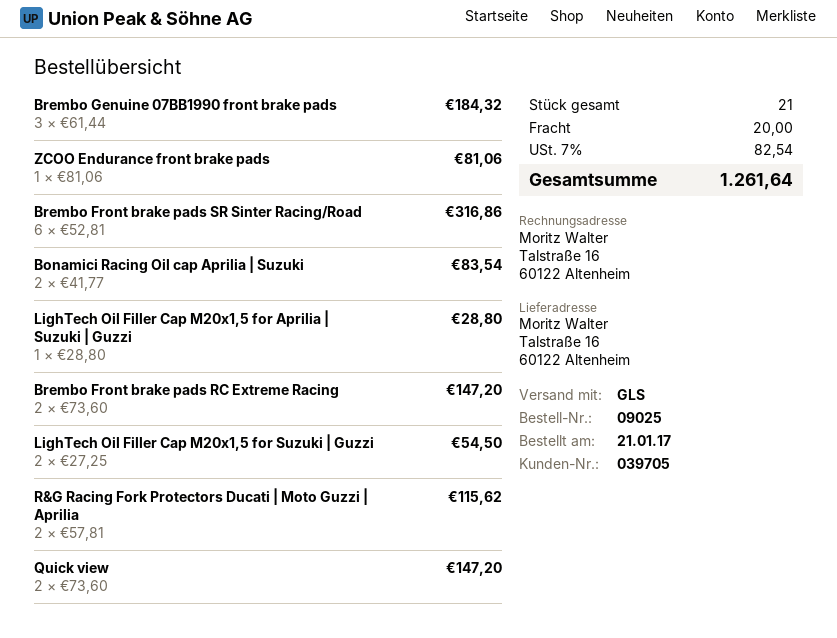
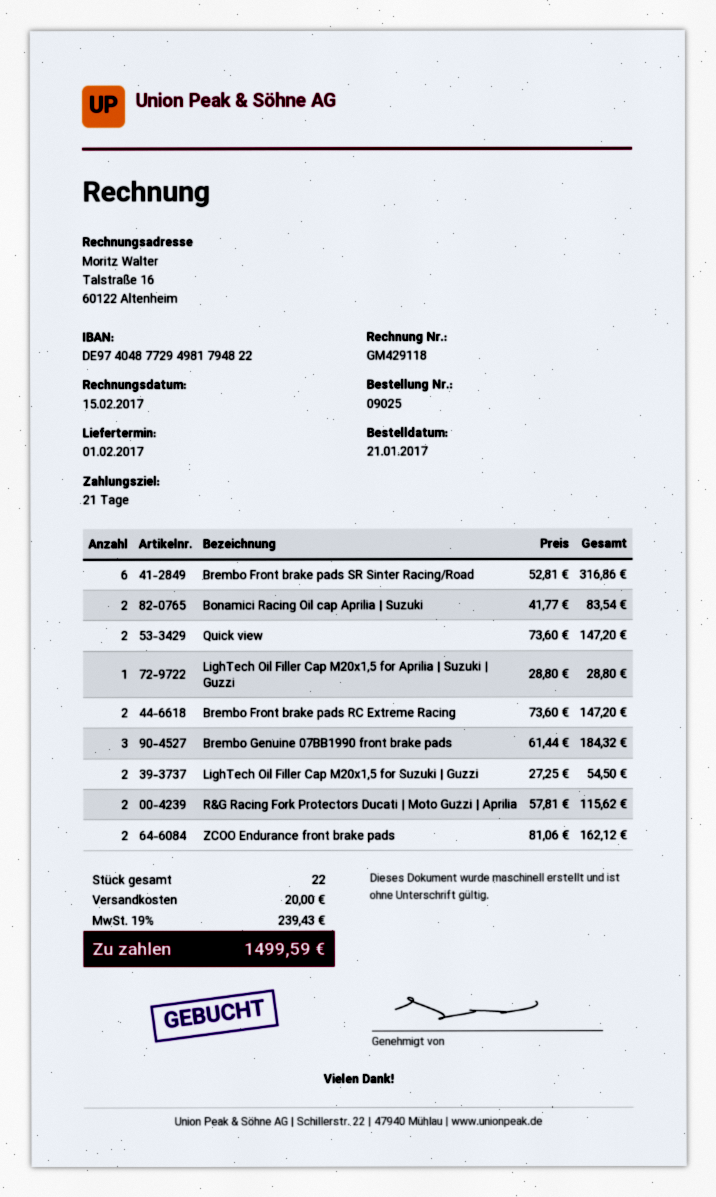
ZCOO Endurance front brake pads: 1 x 81.06 = 81.06 -> 2 x 81.06 = 162.12
total quantity: 21 -> 22
tax: 7% = 82.54 -> 19% = 239.43
total: 1261.64 -> 1499.59

